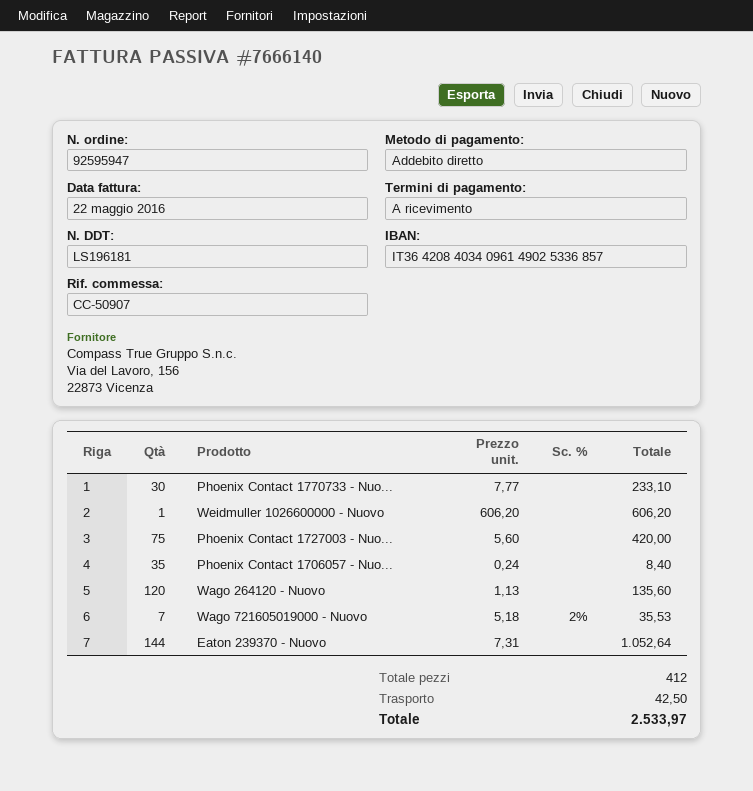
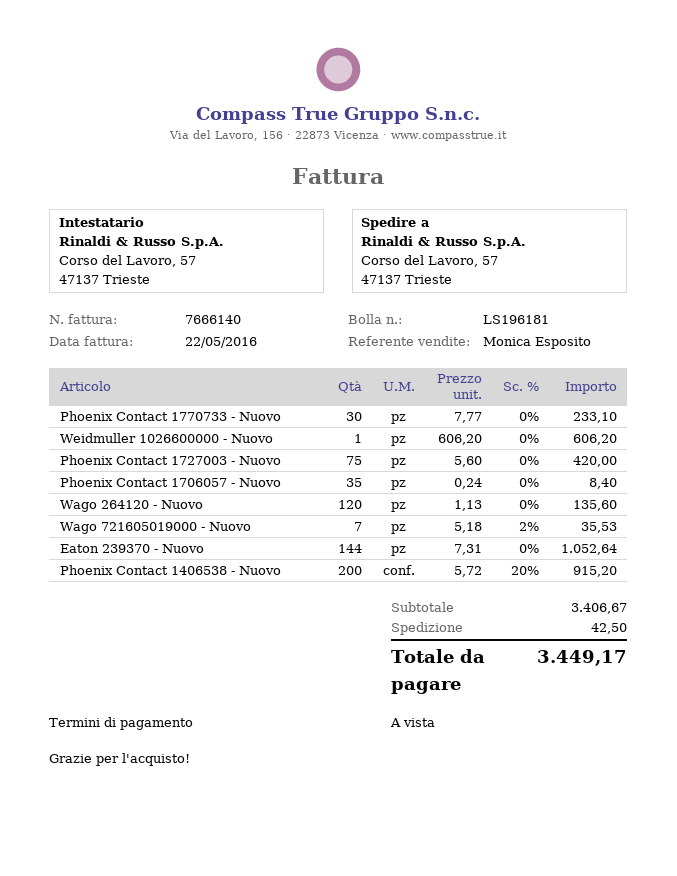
Phoenix Contact 1406538 - Nuovo: none -> 200 x 5.72 - 20% = 915.20
total: 2533.97 -> 3449.17

